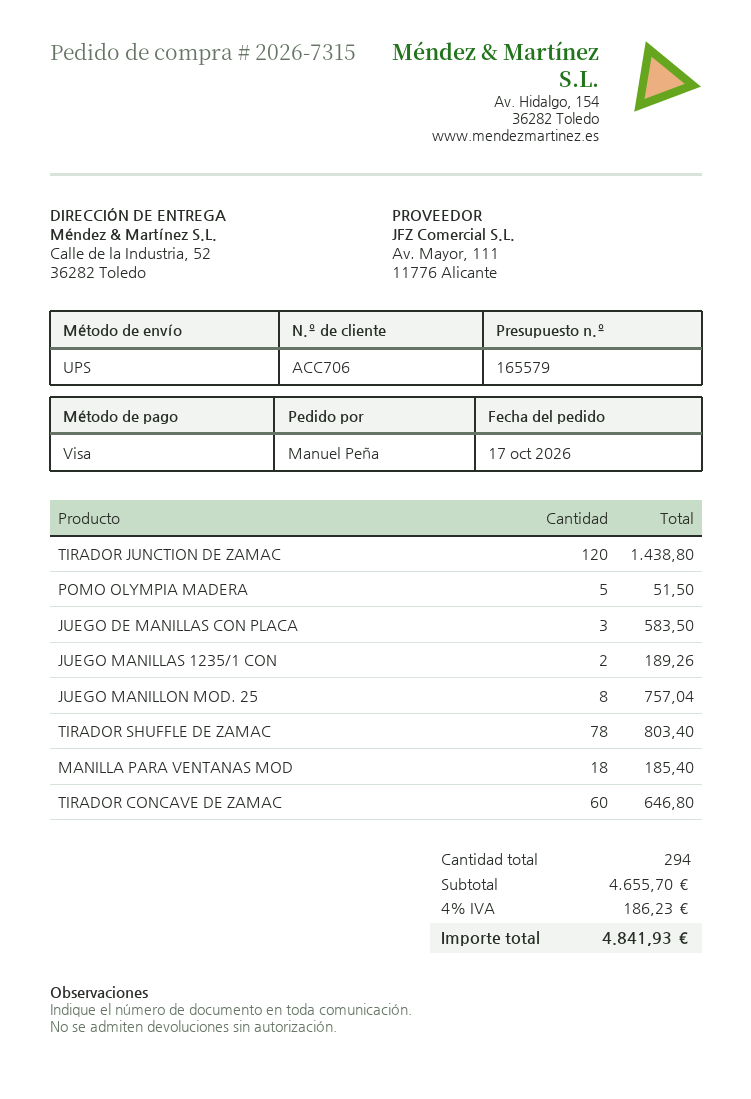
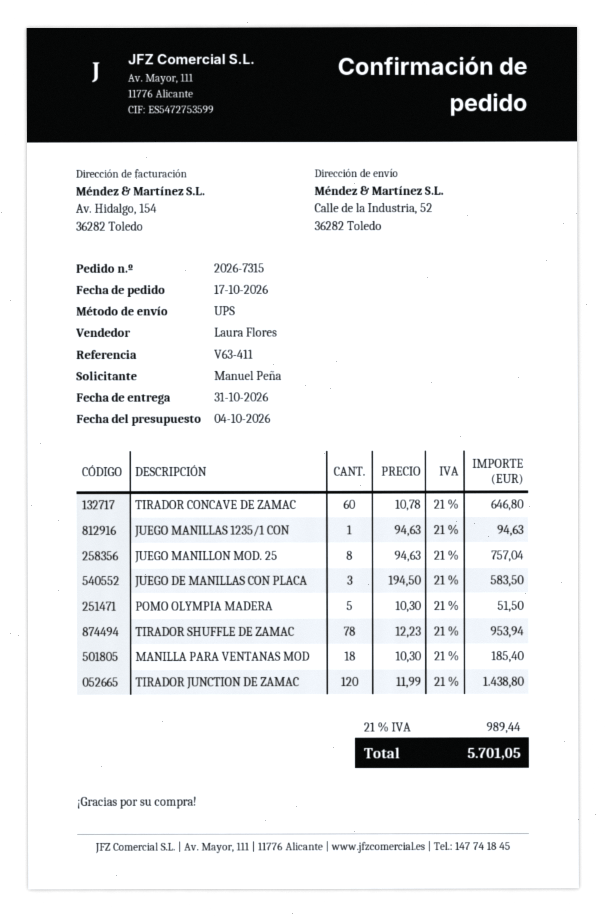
JUEGO MANILLAS 1235/1 CON: 2 for 189.26 -> 1 for 94.63
TIRADOR SHUFFLE DE ZAMAC: 78 for 803.40 -> 78 for 953.94
tax: 4% = 186.23 -> 21% = 989.44
total: 4841.93 -> 5701.05

